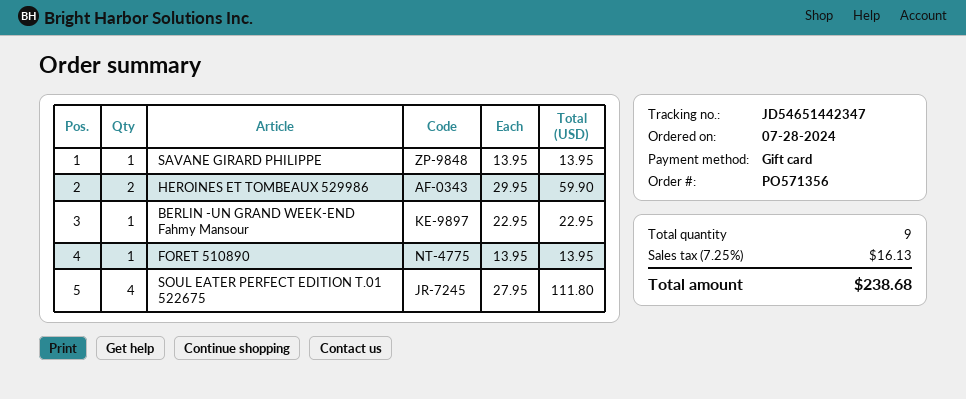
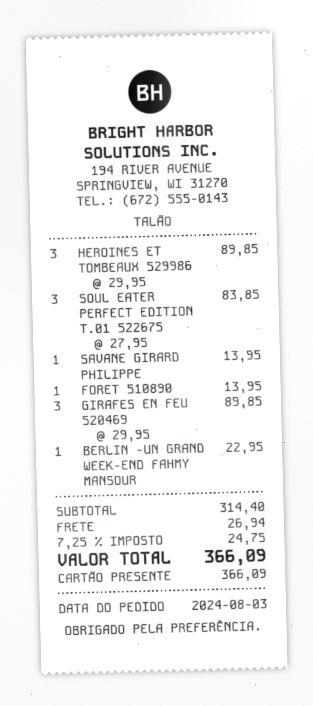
order date: 2024-07-28 -> 2024-08-03
HEROINES ET TOMBEAUX 529986: 2 x 29.95 = 59.90 -> 3 x 29.95 = 89.85
SOUL EATER PERFECT EDITION T.01 522675: 4 x 27.95 = 111.80 -> 3 x 27.95 = 83.85
GIRAFES EN FEU 520469: none -> 3 x 29.95 = 89.85
shipping: none -> 26.94
tax: 7.25% = 16.13 -> 7.25% = 24.75
total: 238.68 -> 366.09

